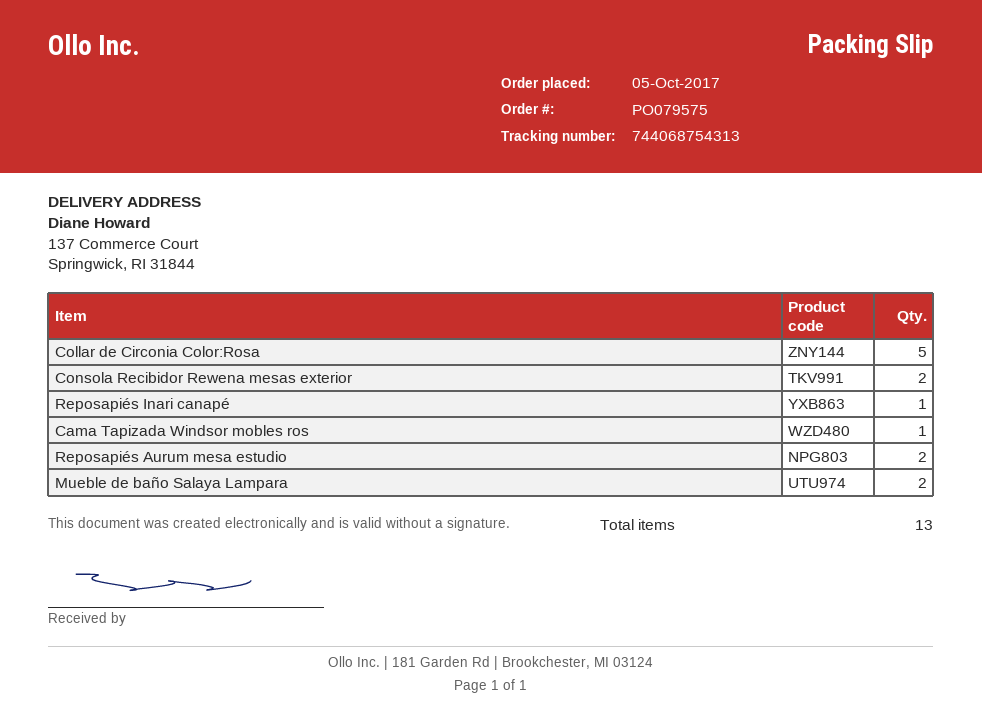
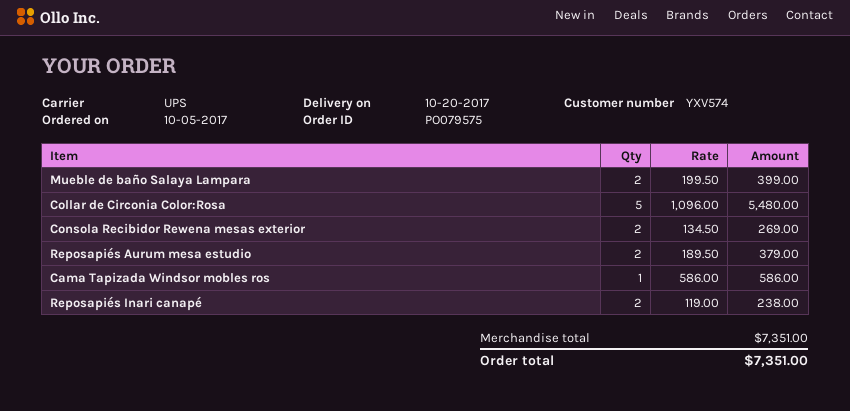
Reposapiés Inari canapé: 1 -> 2

